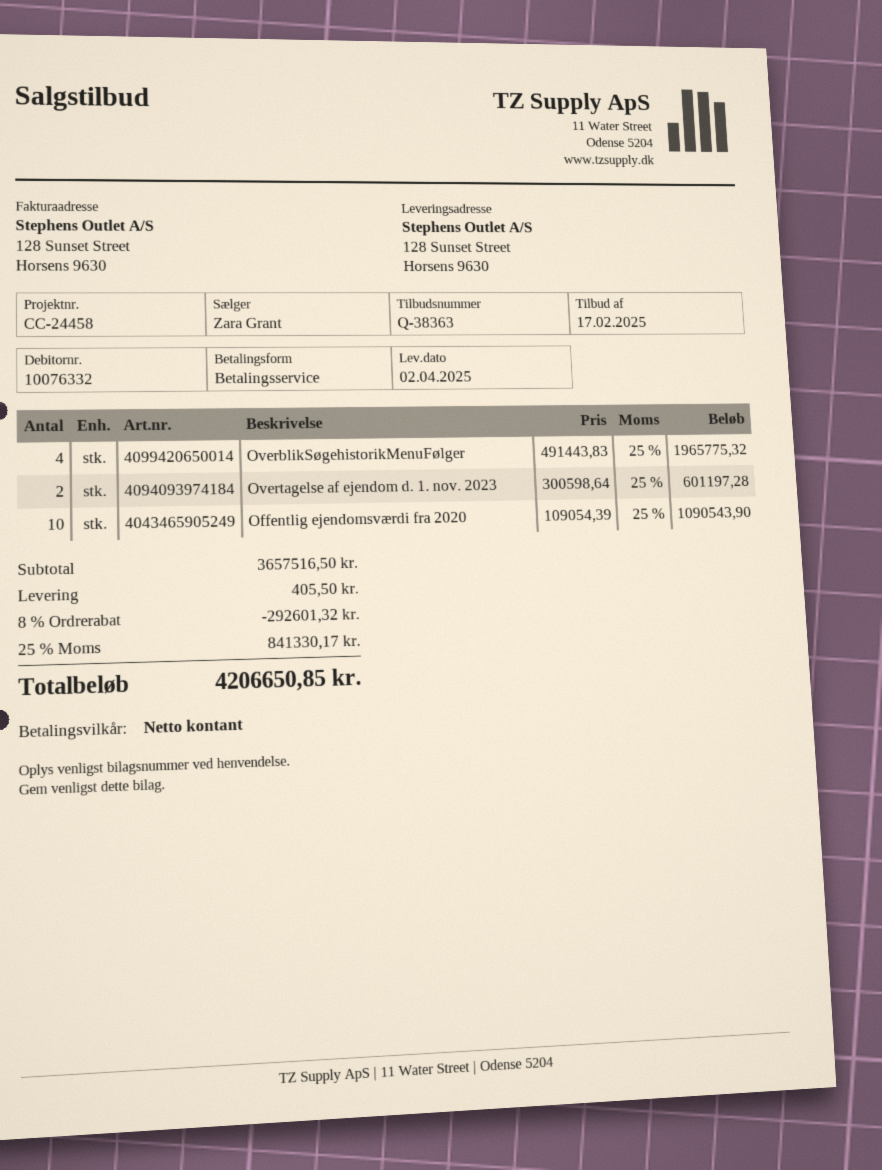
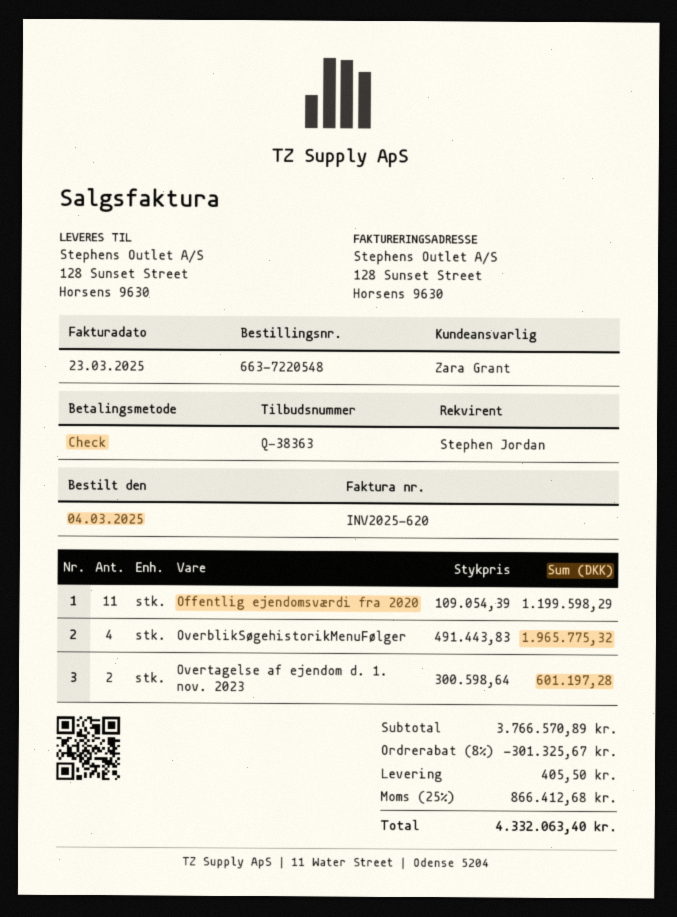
payment method: direct debit -> cheque
Offentlig ejendomsværdi fra 2020: 10 x 109054.39 = 1090543.90 -> 11 x 109054.39 = 1199598.29
subtotal: 3657516.50 -> 3766570.89
discount: 8% = 292601.32 -> 8% = 301325.67
tax: 25% = 841330.17 -> 25% = 866412.68
total: 4206650.85 -> 4332063.40

